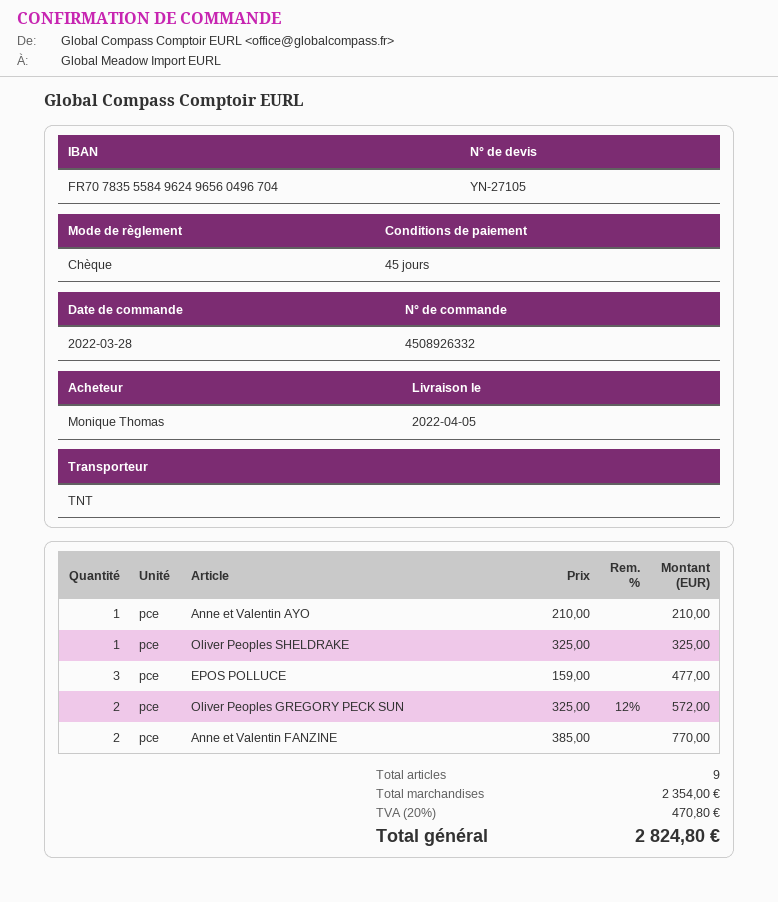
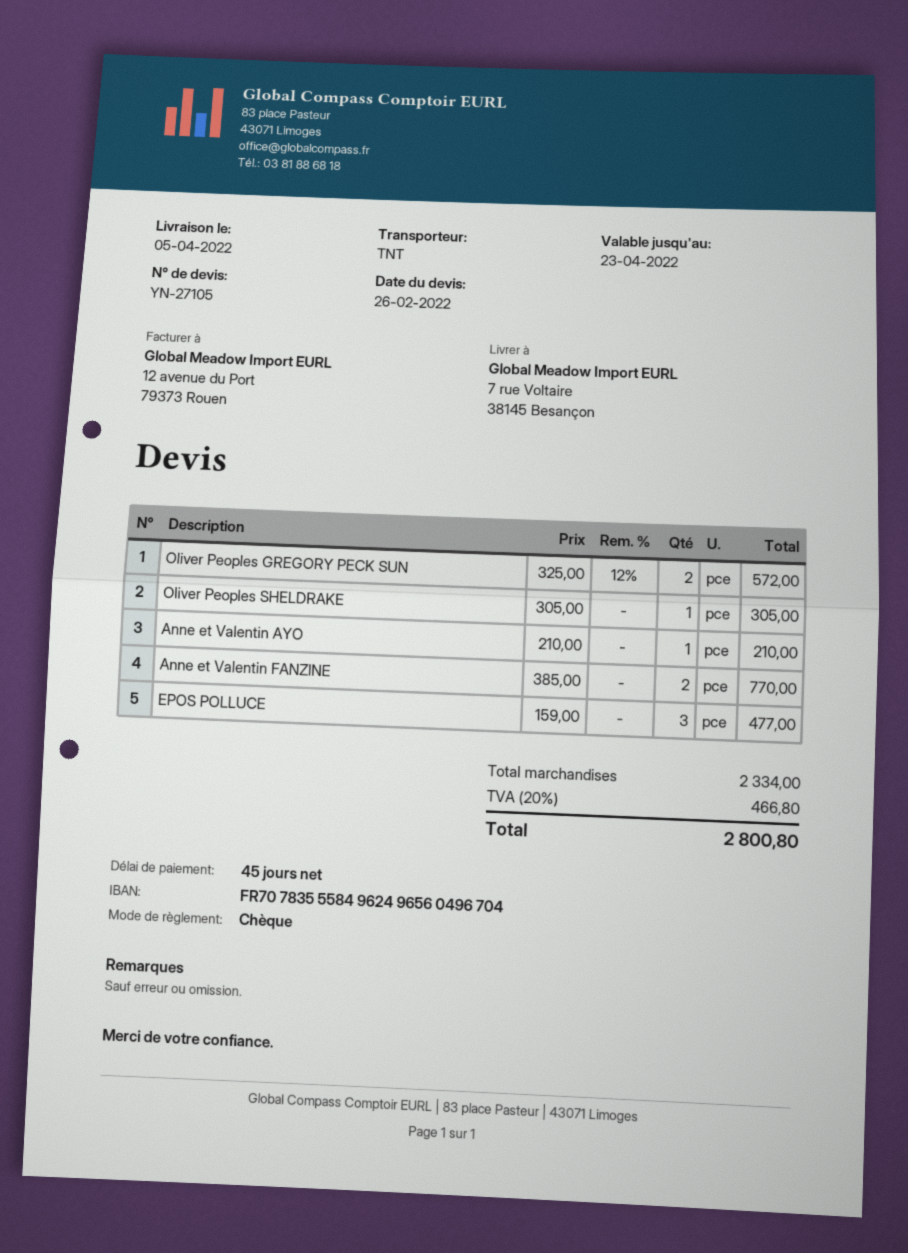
Oliver Peoples SHELDRAKE: 1 x 325.00 = 325.00 -> 1 x 305.00 = 305.00
subtotal: 2354.00 -> 2334.00
tax: 20% = 470.80 -> 20% = 466.80
total: 2824.80 -> 2800.80

